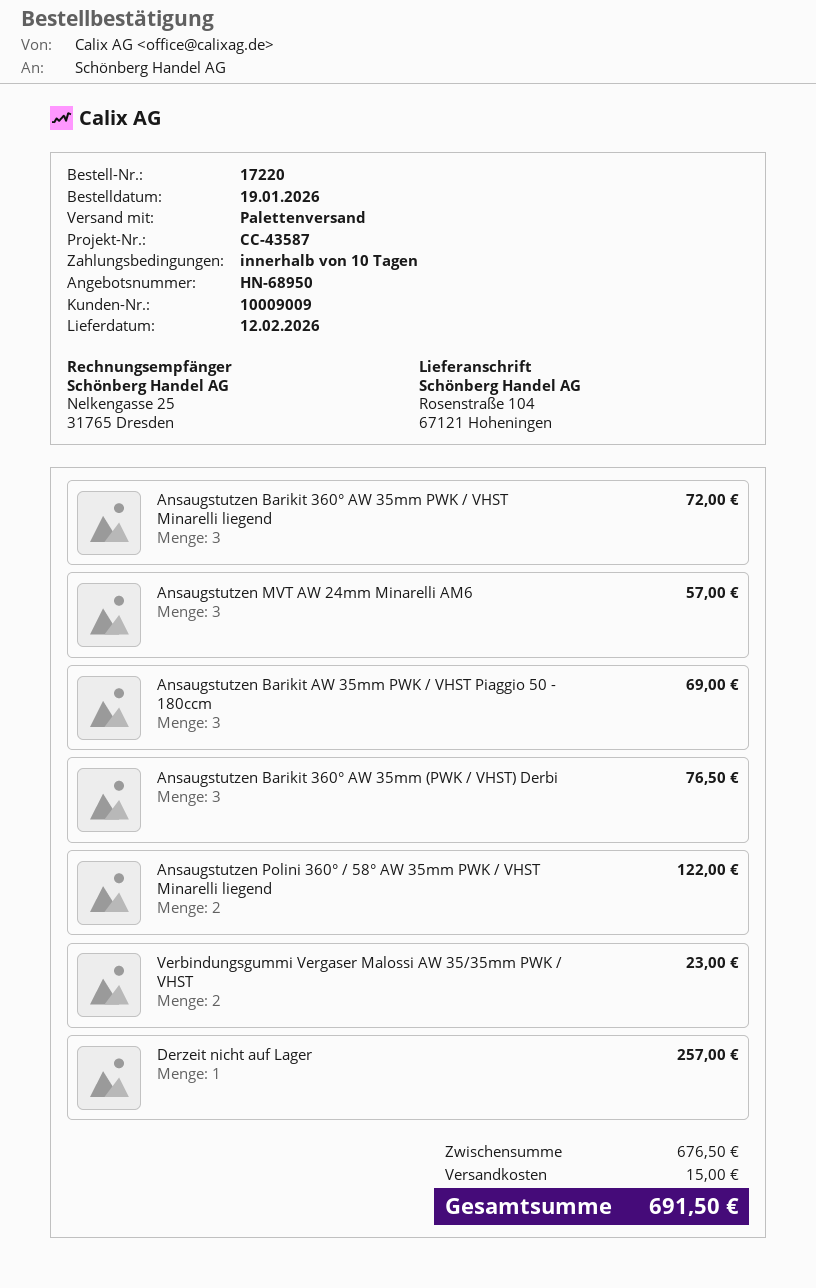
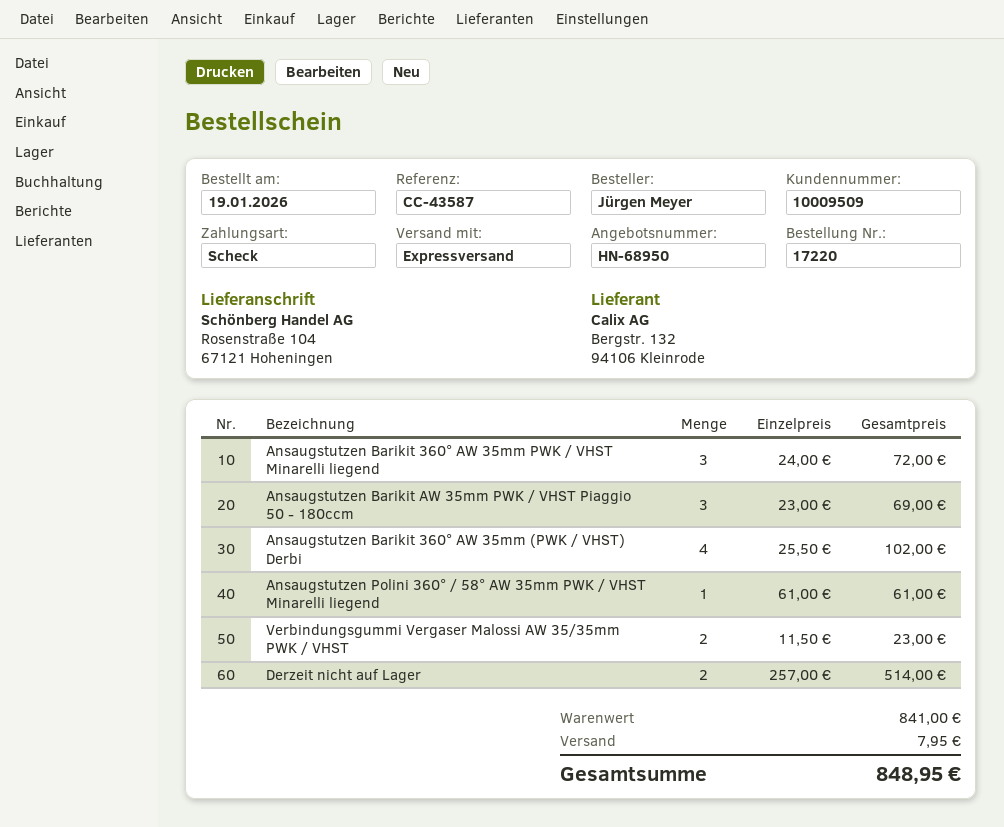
customer number: 10009009 -> 10009509
shipping method: pallet freight -> express
Ansaugstutzen MVT AW 24mm Minarelli AM6: 3 for 57.00 -> none
Ansaugstutzen Barikit 360° AW 35mm (PWK / VHST) Derbi: 3 for 76.50 -> 4 for 102.00
Ansaugstutzen Polini 360° / 58° AW 35mm PWK / VHST Minarelli liegend: 2 for 122.00 -> 1 for 61.00
Derzeit nicht auf Lager: 1 for 257.00 -> 2 for 514.00
subtotal: 676.50 -> 841.00
shipping: 15.00 -> 7.95
total: 691.50 -> 848.95

